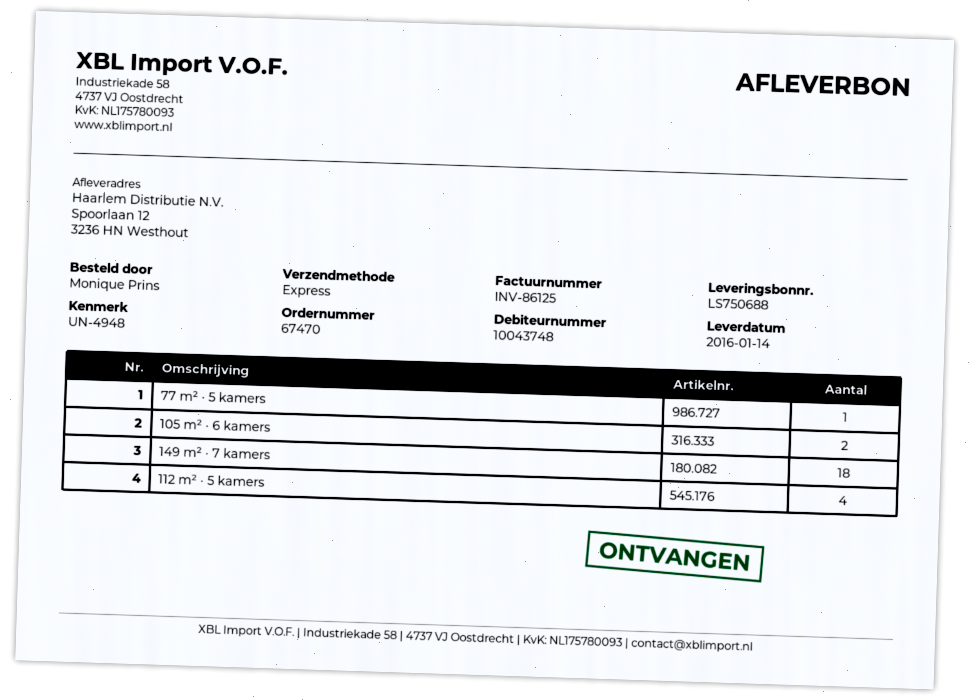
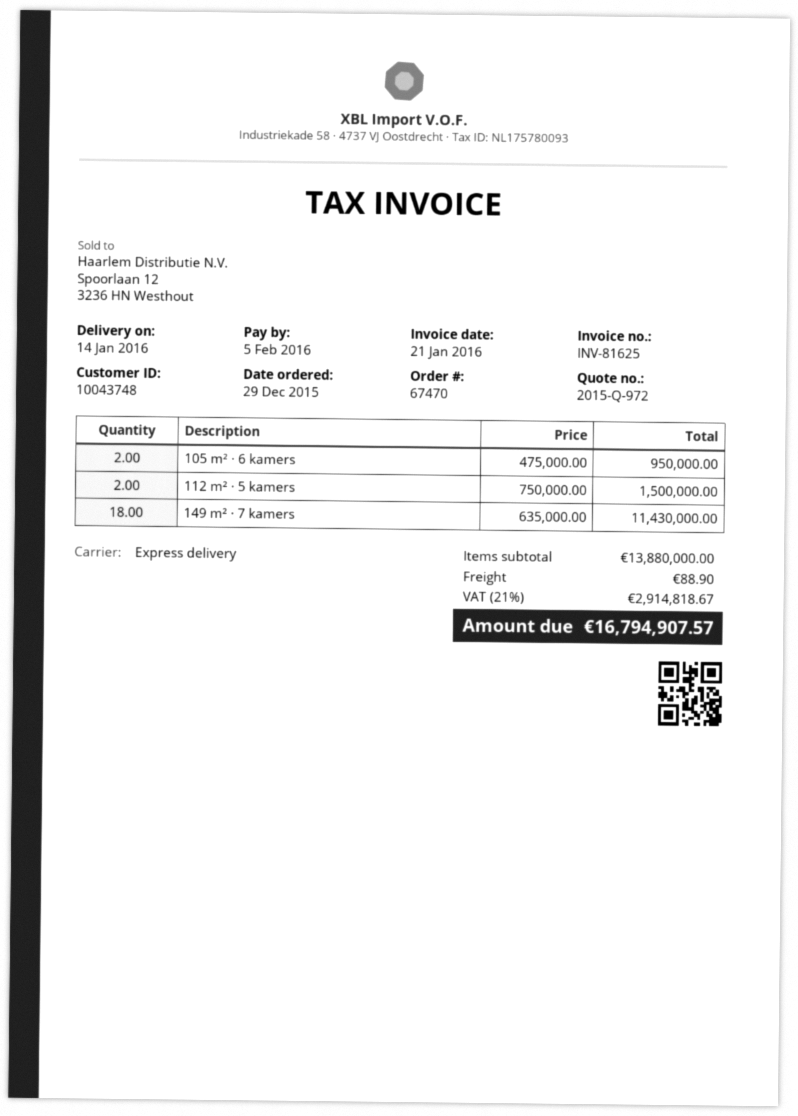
invoice number: INV-86125 -> INV-81625
77 m² · 5 kamers: 1 -> none
112 m² · 5 kamers: 4 -> 2

